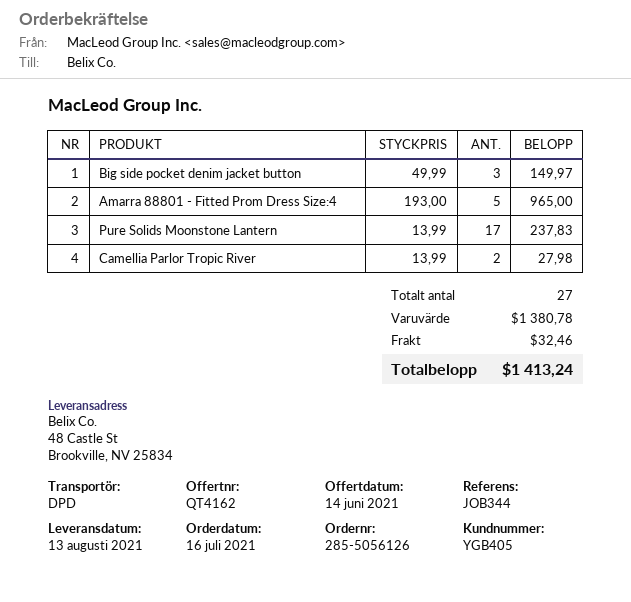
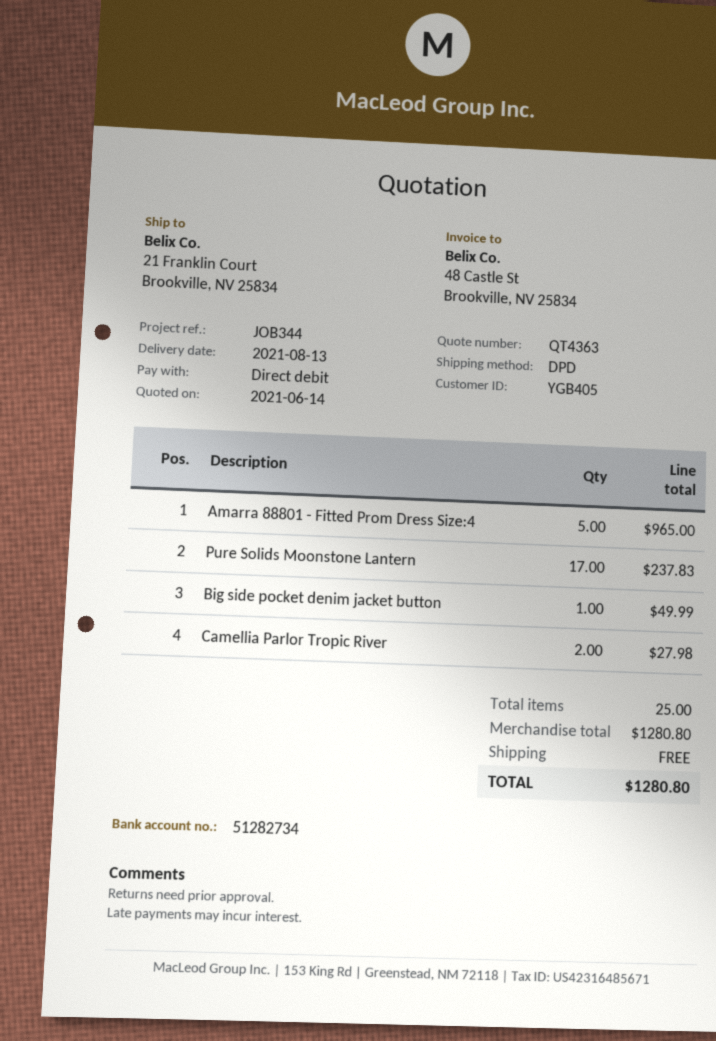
quote number: QT4162 -> QT4363
ship to: 48 Castle St, Brookville, NV 25834 -> 21 Franklin Court, Brookville, NV 25834
Big side pocket denim jacket button: 3 for 149.97 -> 1 for 49.99
total quantity: 27 -> 25
subtotal: 1380.78 -> 1280.80
shipping: 32.46 -> 0.00
total: 1413.24 -> 1280.80

